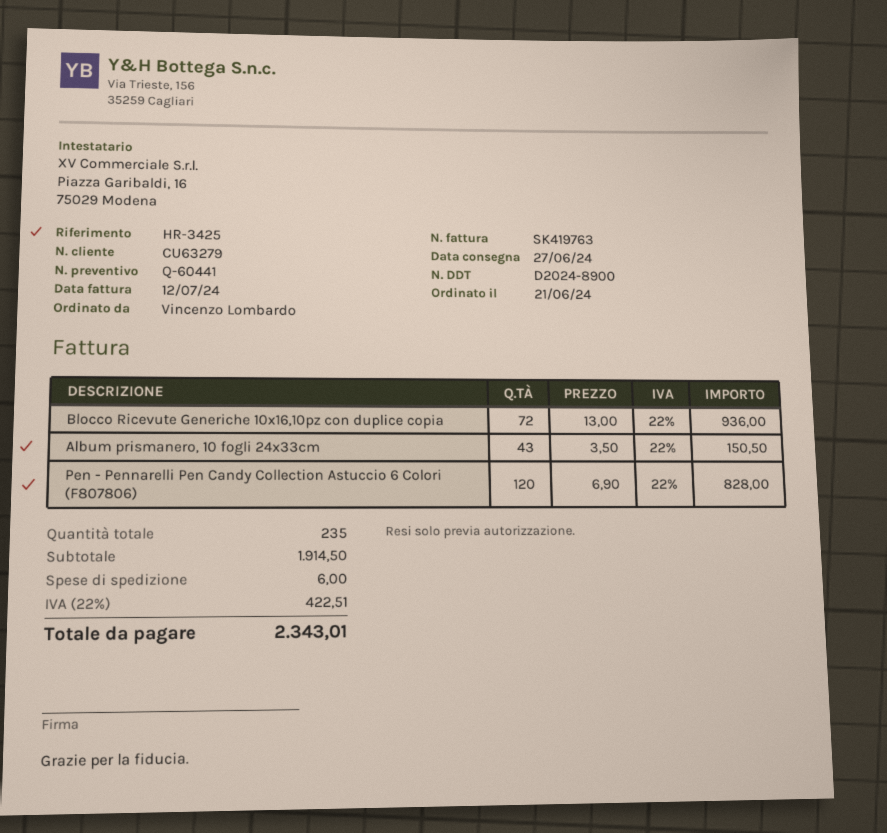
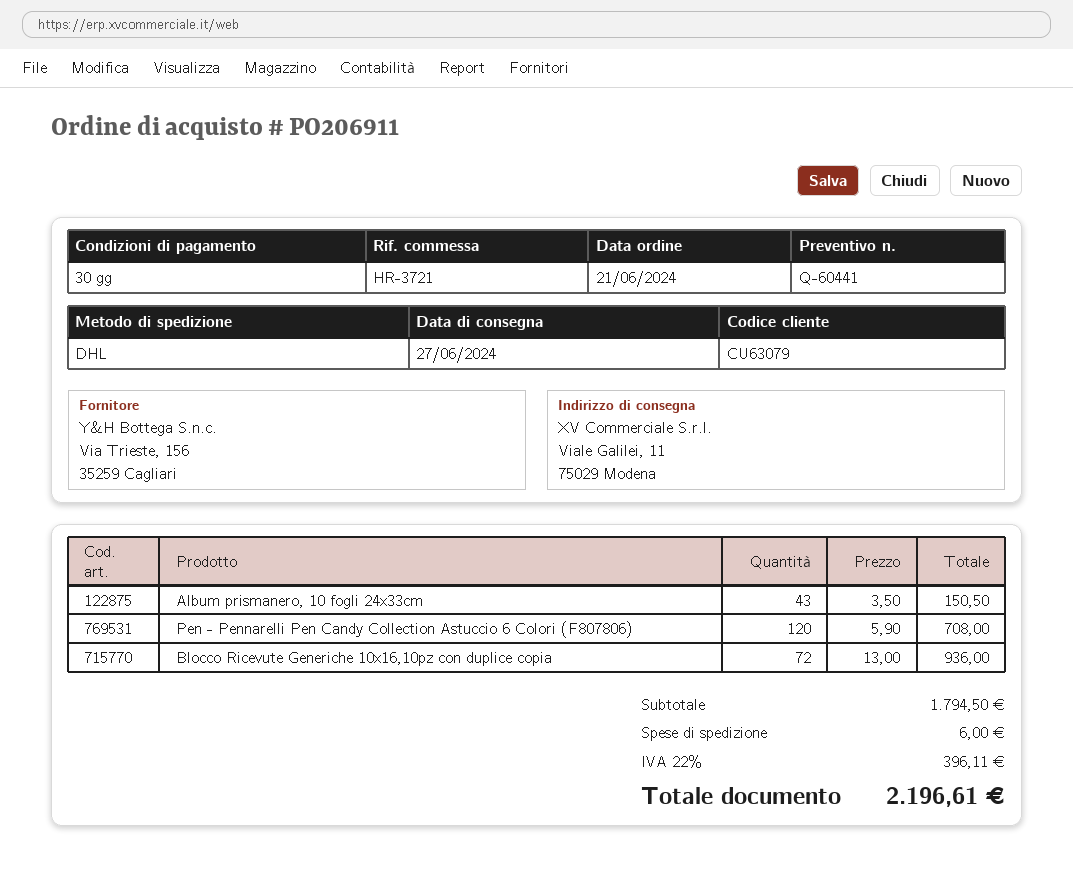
customer number: CU63279 -> CU63079
reference: HR-3425 -> HR-3721
Pen - Pennarelli Pen Candy Collection Astuccio 6 Colori (F807806): 120 x 6.90 = 828.00 -> 120 x 5.90 = 708.00
subtotal: 1914.50 -> 1794.50
tax: 22% = 422.51 -> 22% = 396.11
total: 2343.01 -> 2196.61

